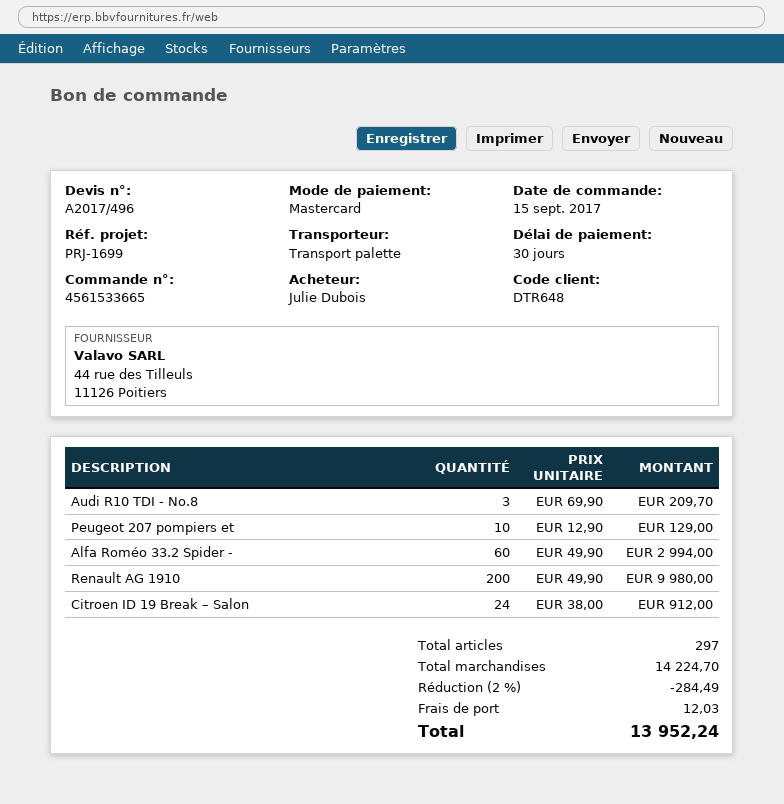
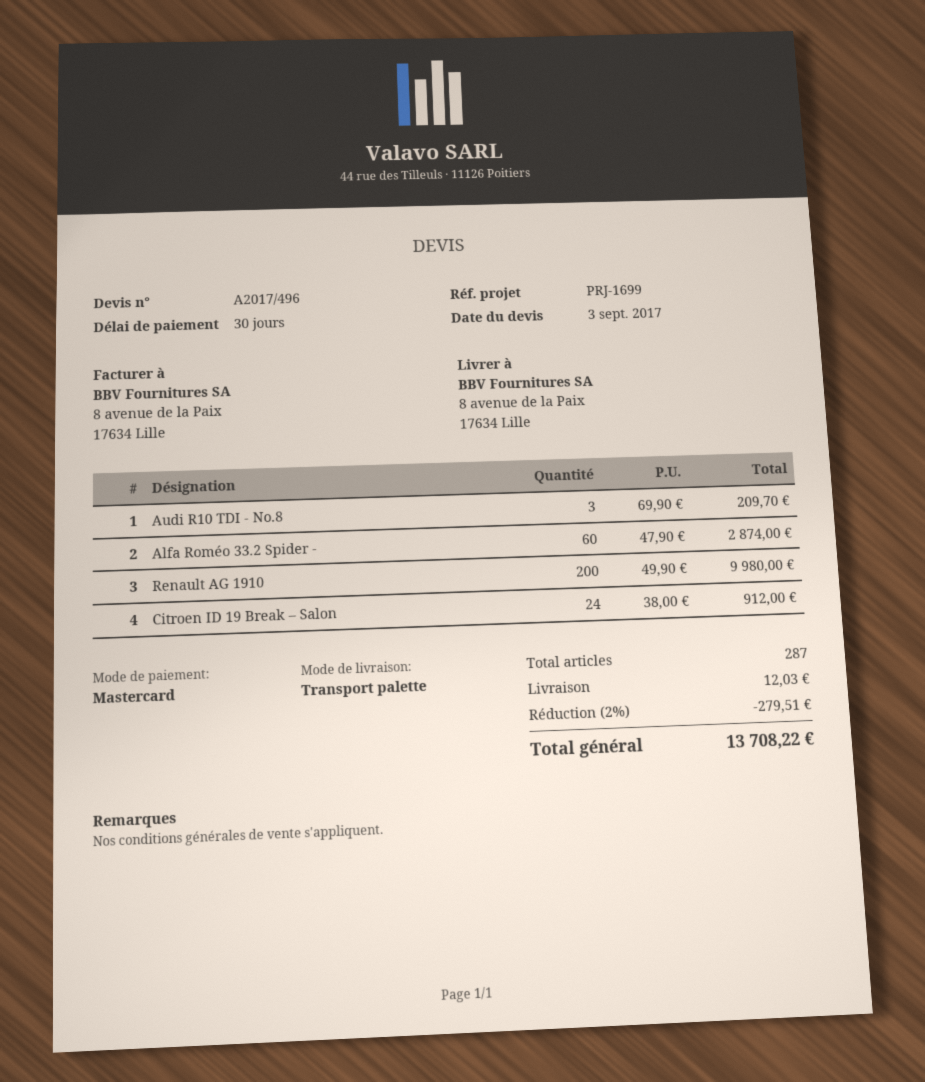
Peugeot 207 pompiers et: 10 x 12.90 = 129.00 -> none
Alfa Roméo 33.2 Spider -: 60 x 49.90 = 2994.00 -> 60 x 47.90 = 2874.00
total quantity: 297 -> 287
discount: 2% = 284.49 -> 2% = 279.51
total: 13952.24 -> 13708.22

